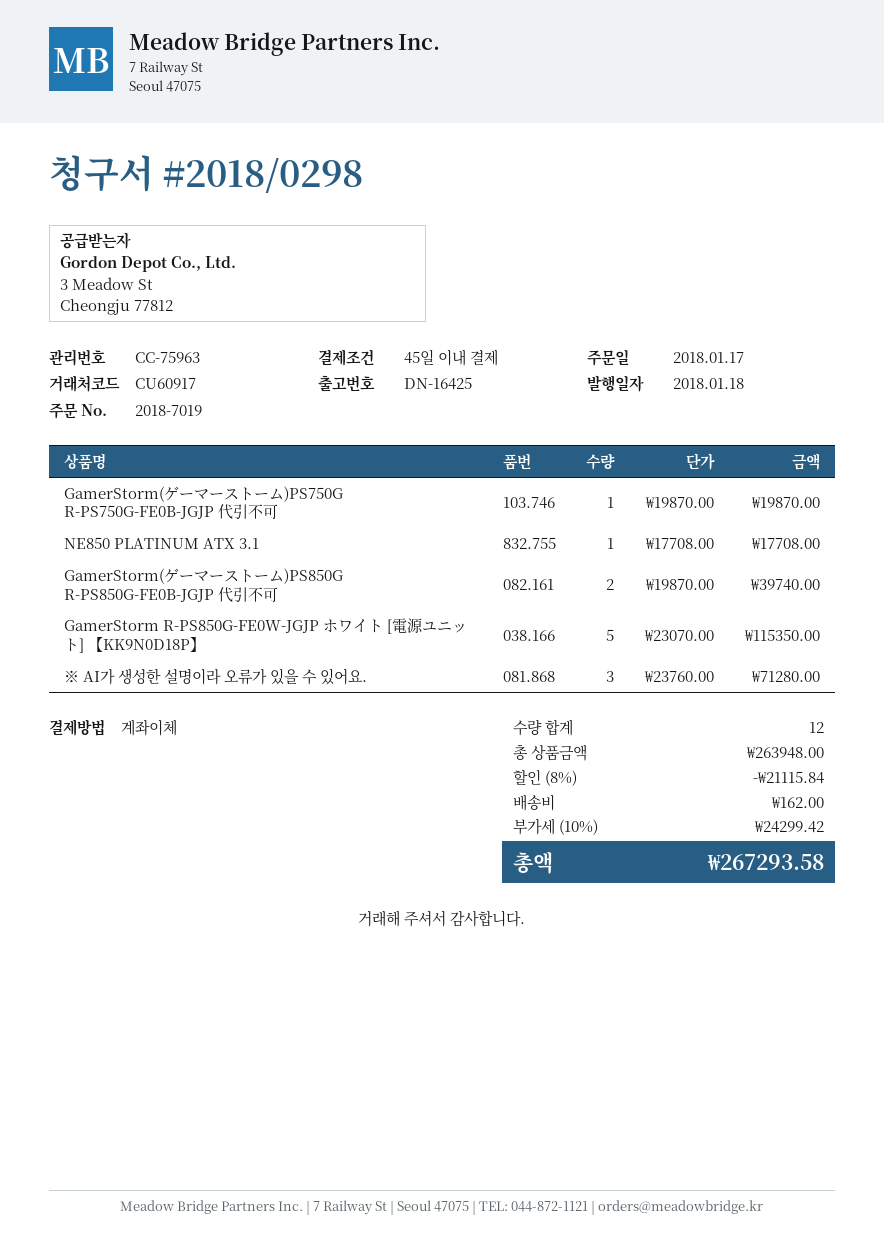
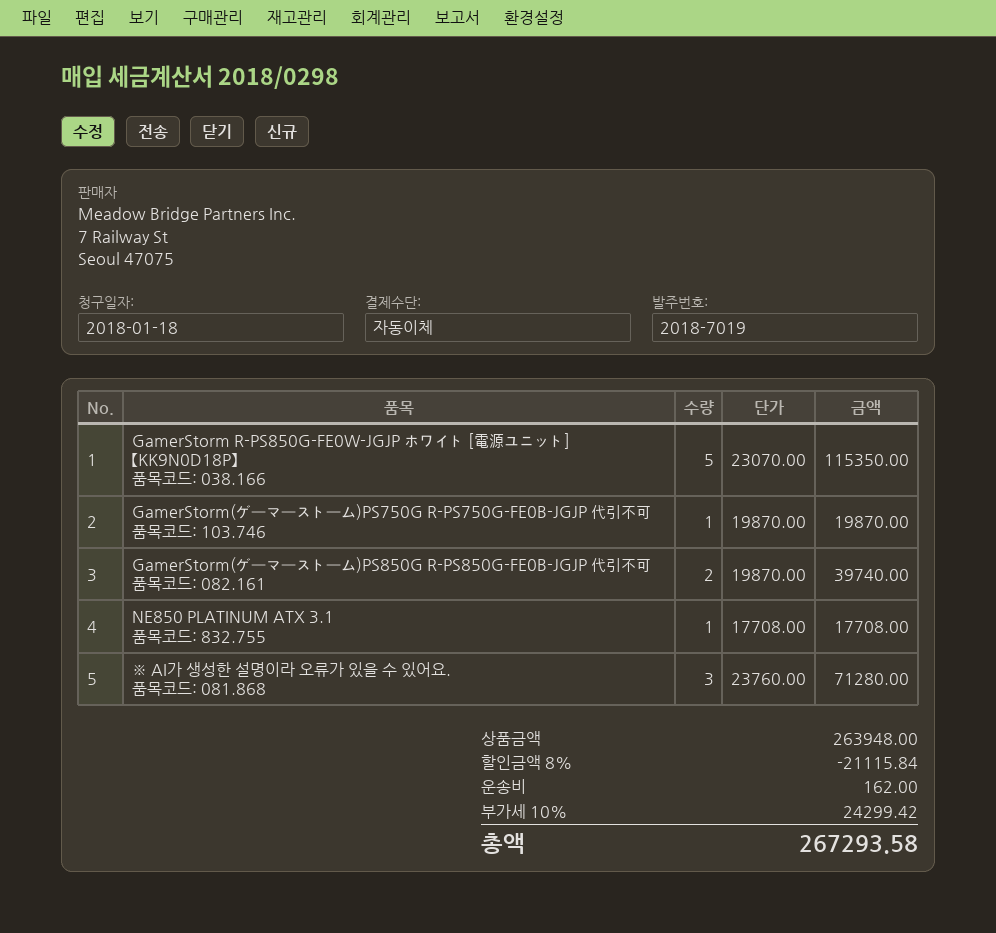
payment method: bank transfer -> direct debit

